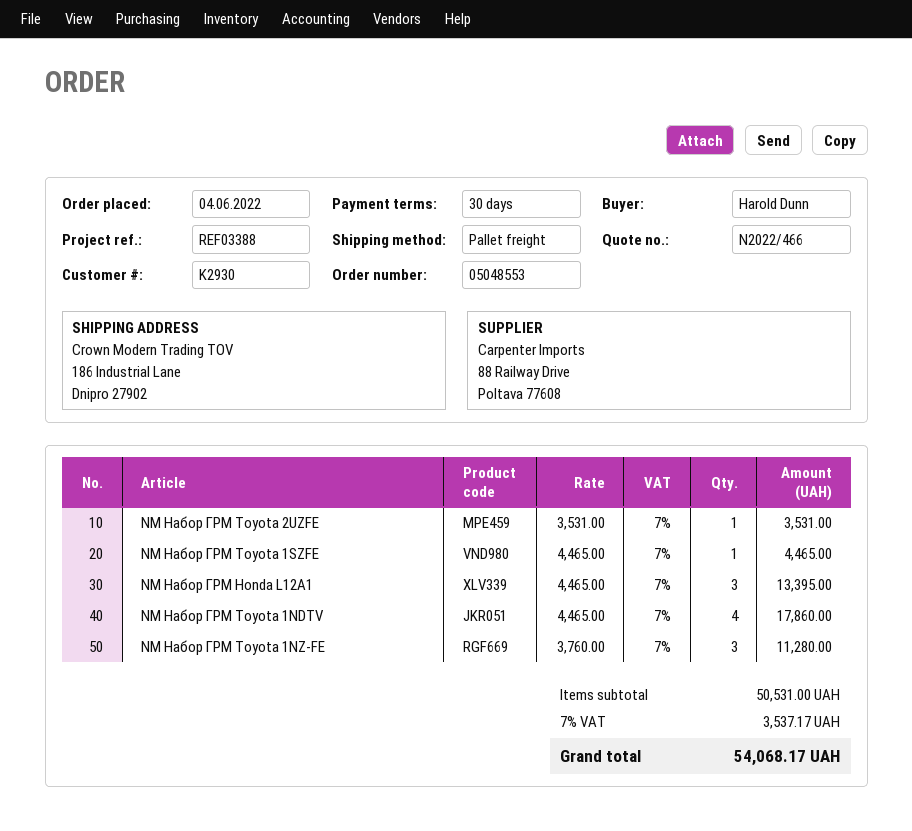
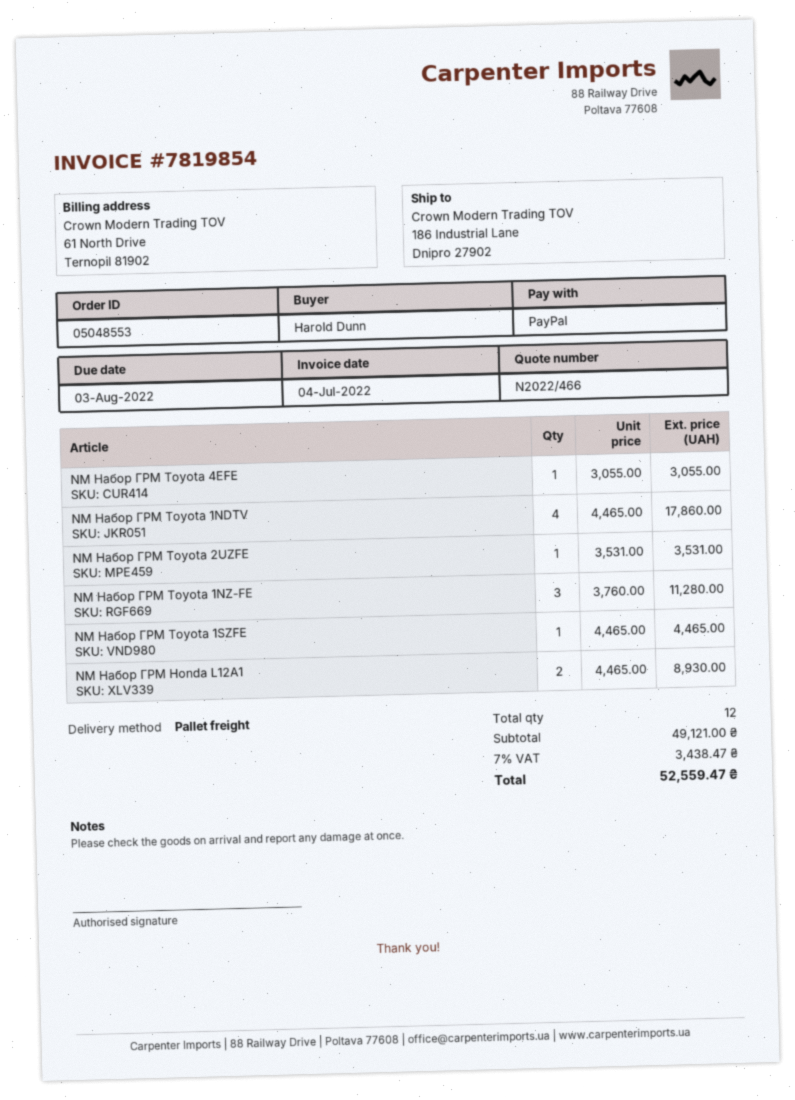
NM Набор ГРМ Honda L12A1: 3 x 4465.00 = 13395.00 -> 2 x 4465.00 = 8930.00
NM Набор ГРМ Toyota 4EFE: none -> 1 x 3055.00 = 3055.00
subtotal: 50531.00 -> 49121.00
tax: 7% = 3537.17 -> 7% = 3438.47
total: 54068.17 -> 52559.47

